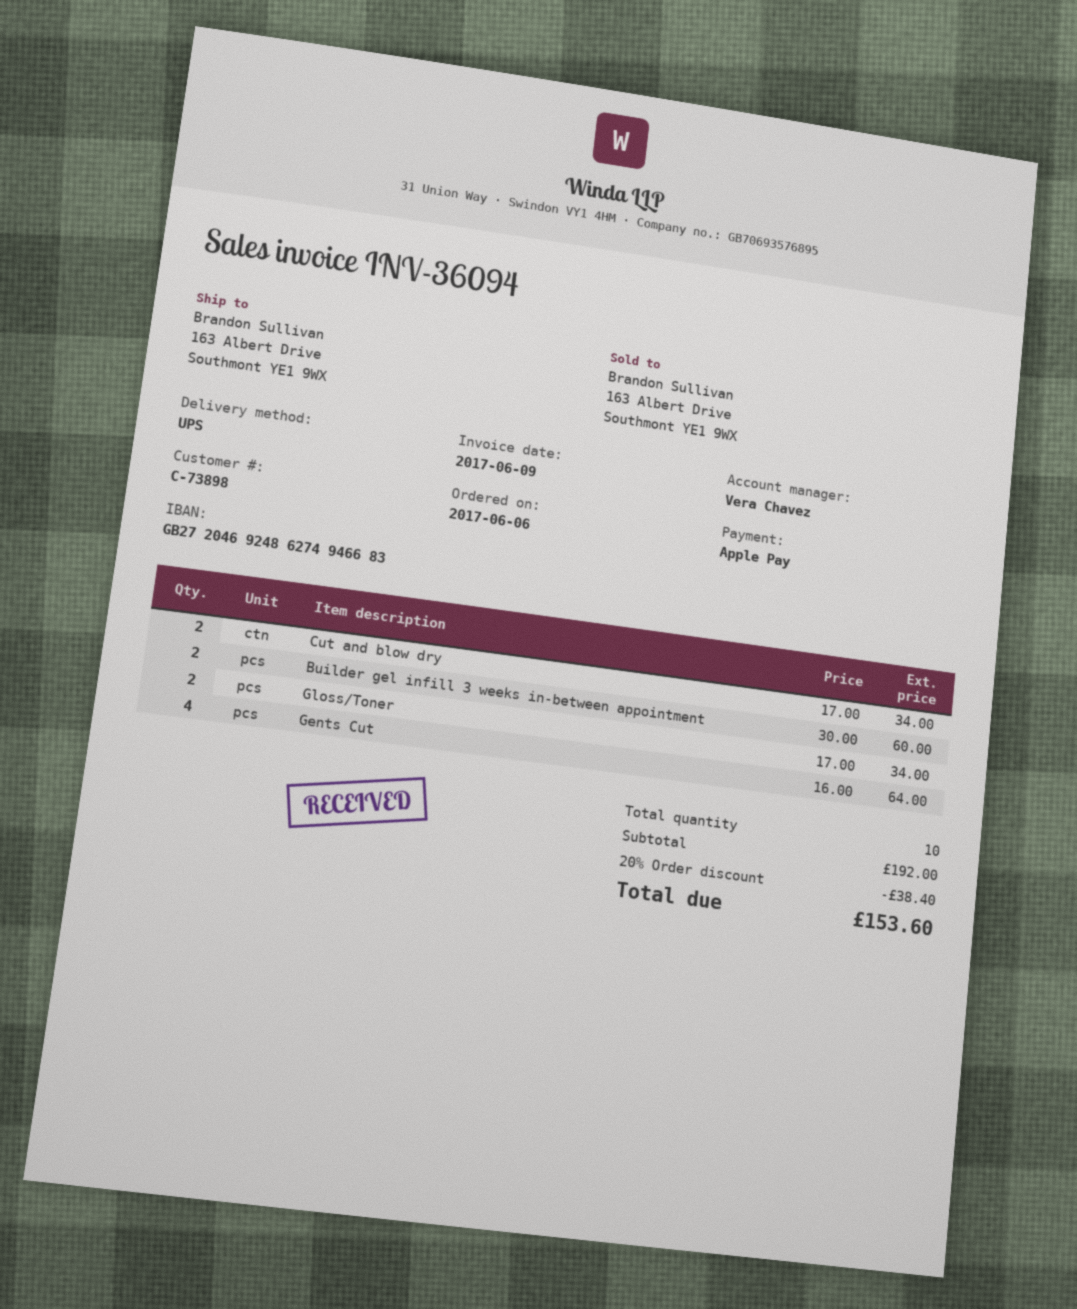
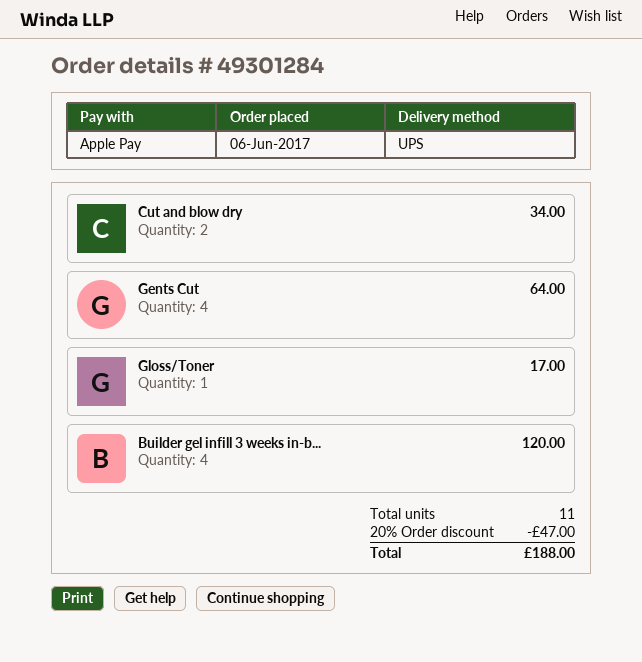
Builder gel infill 3 weeks in-between appointment: 2 for 60.00 -> 4 for 120.00
Gloss/Toner: 2 for 34.00 -> 1 for 17.00
total quantity: 10 -> 11
discount: 20% = 38.40 -> 20% = 47.00
total: 153.60 -> 188.00

